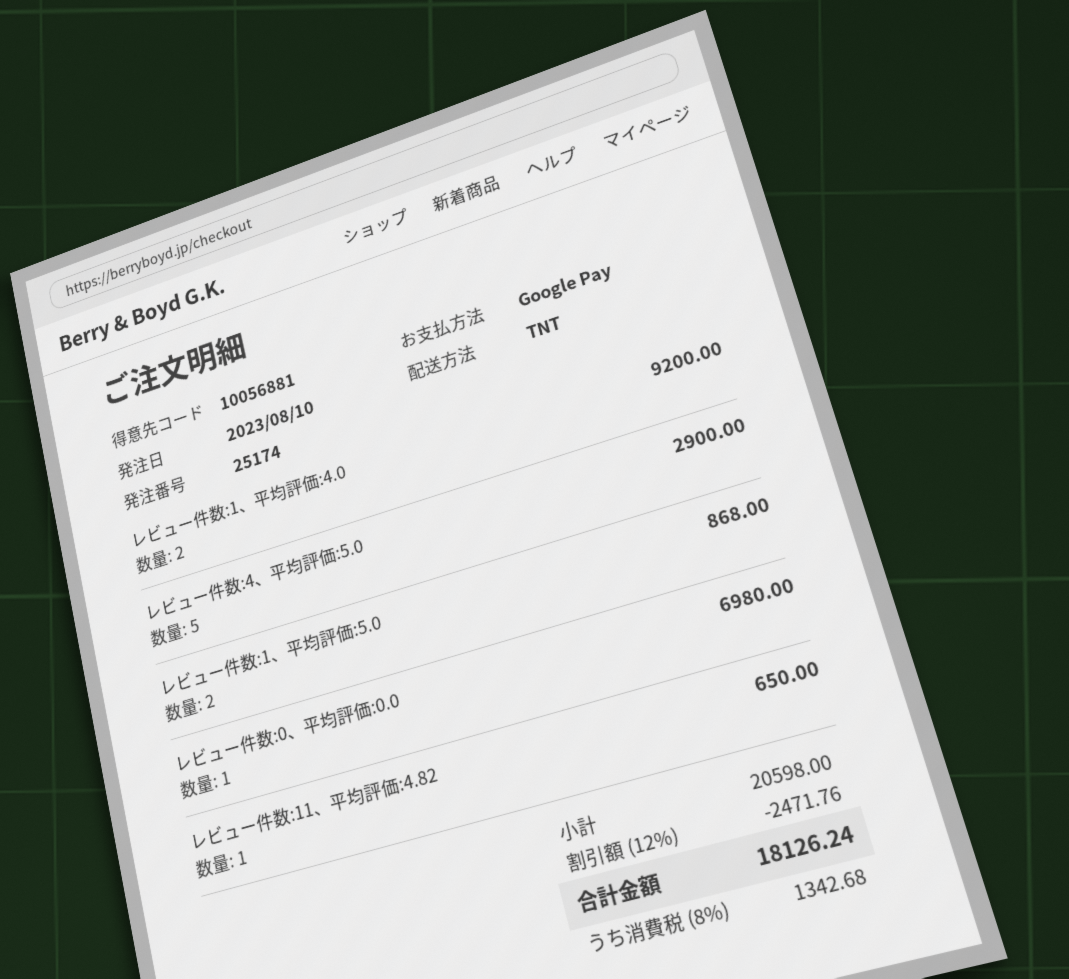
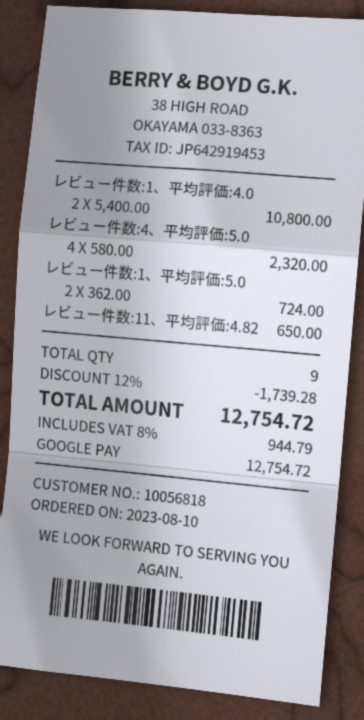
customer number: 10056881 -> 10056818
レビュー件数:1、平均評価:4.0: 2 for 9200.00 -> 2 for 10800.00
レビュー件数:4、平均評価:5.0: 5 for 2900.00 -> 4 for 2320.00
レビュー件数:1、平均評価:5.0: 2 for 868.00 -> 2 for 724.00
レビュー件数:0、平均評価:0.0: 1 for 6980.00 -> none
discount: 12% = 2471.76 -> 12% = 1739.28
tax: 8% = 1342.68 -> 8% = 944.79
total: 18126.24 -> 12754.72

